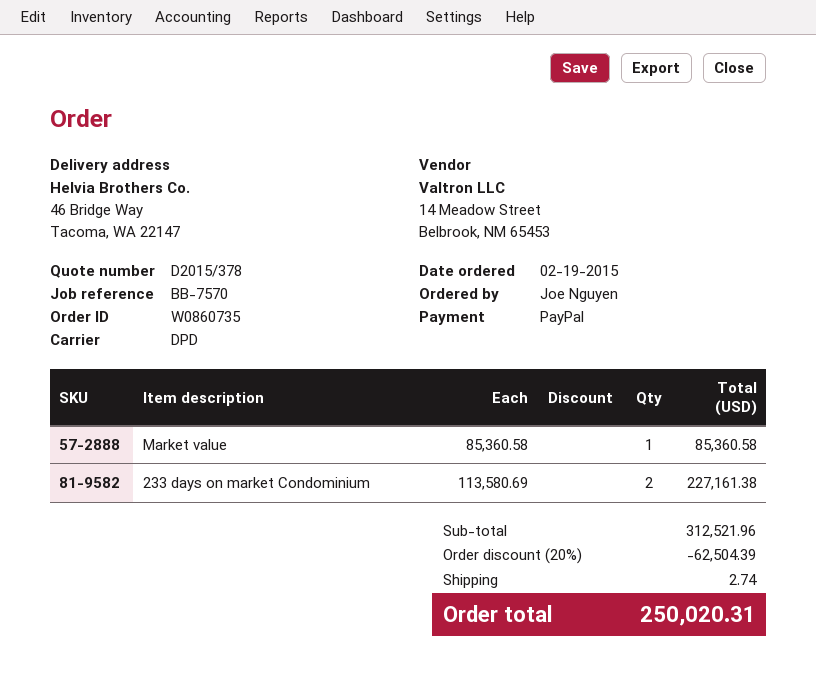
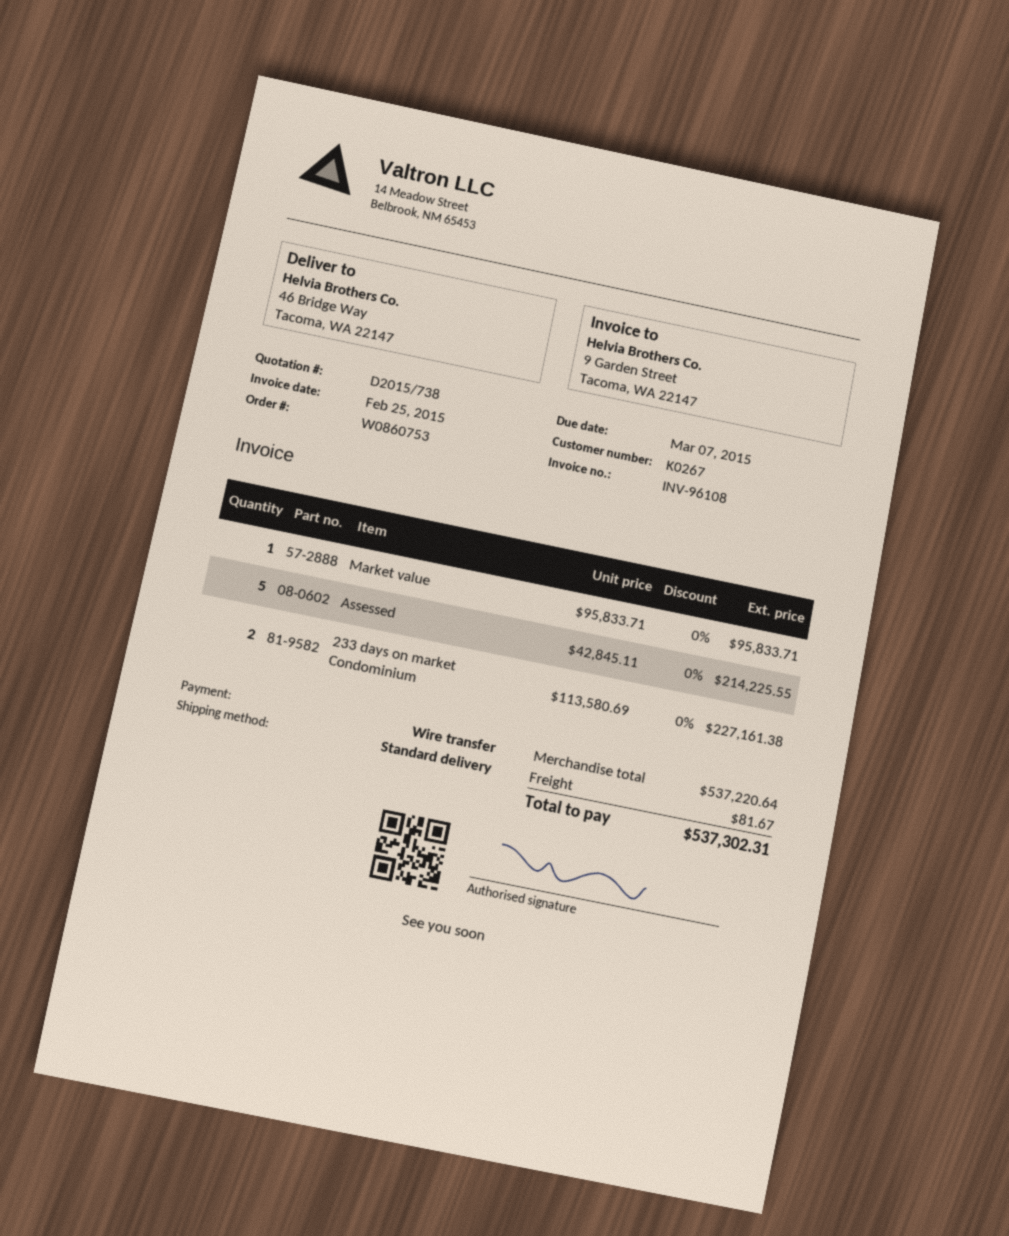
quote number: D2015/378 -> D2015/738
order number: W0860735 -> W0860753
payment method: PayPal -> bank transfer
shipping method: DPD -> standard
Market value: 1 x 85360.58 = 85360.58 -> 1 x 95833.71 = 95833.71
Assessed: none -> 5 x 42845.11 = 214225.55
subtotal: 312521.96 -> 537220.64
discount: 20% = 62504.39 -> none
shipping: 2.74 -> 81.67
total: 250020.31 -> 537302.31

